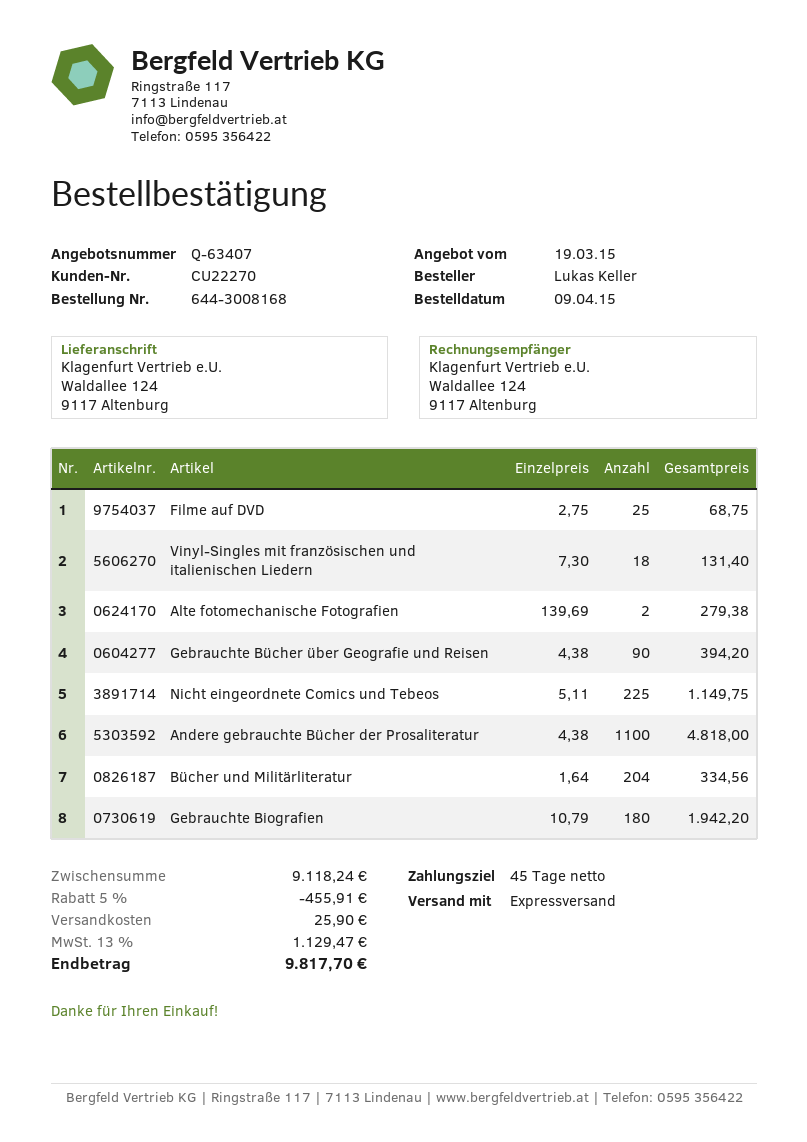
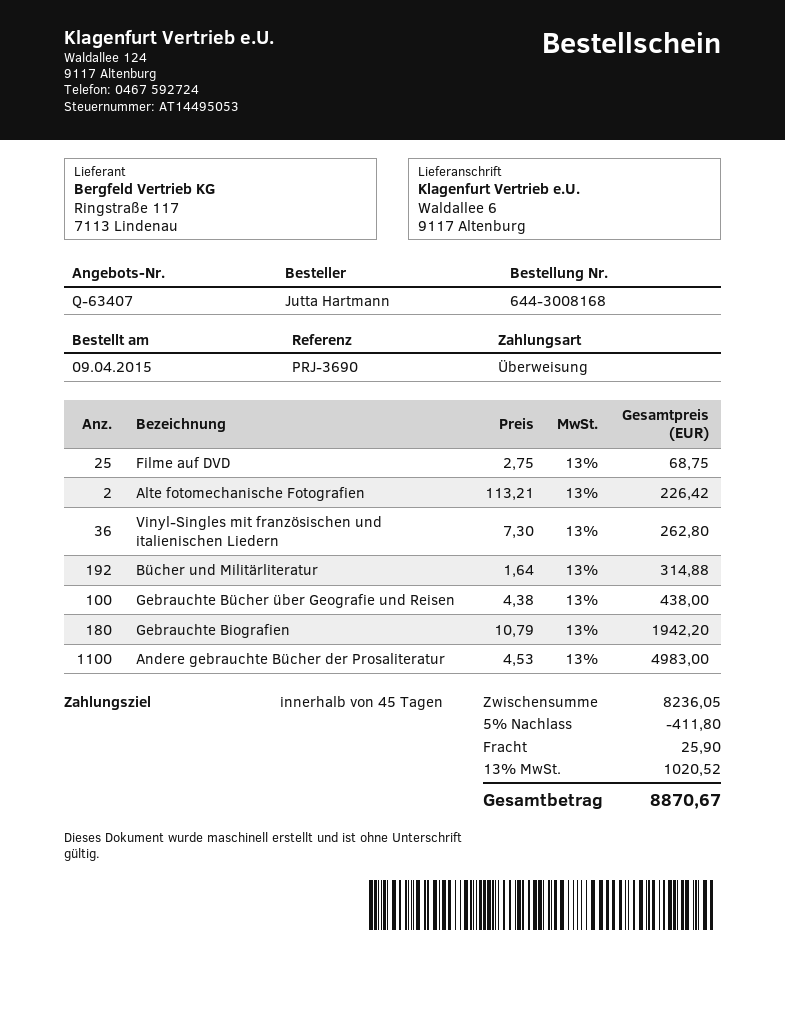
ordered by: Lukas Keller -> Jutta Hartmann
ship to: Waldallee 124, 9117 Altenburg -> Waldallee 6, 9117 Altenburg
Vinyl-Singles mit französischen und italienischen Liedern: 18 x 7.30 = 131.40 -> 36 x 7.30 = 262.80
Alte fotomechanische Fotografien: 2 x 139.69 = 279.38 -> 2 x 113.21 = 226.42
Gebrauchte Bücher über Geografie und Reisen: 90 x 4.38 = 394.20 -> 100 x 4.38 = 438.00
Nicht eingeordnete Comics und Tebeos: 225 x 5.11 = 1149.75 -> none
Andere gebrauchte Bücher der Prosaliteratur: 1100 x 4.38 = 4818.00 -> 1100 x 4.53 = 4983.00
Bücher und Militärliteratur: 204 x 1.64 = 334.56 -> 192 x 1.64 = 314.88
subtotal: 9118.24 -> 8236.05
discount: 5% = 455.91 -> 5% = 411.80
tax: 13% = 1129.47 -> 13% = 1020.52
total: 9817.70 -> 8870.67

